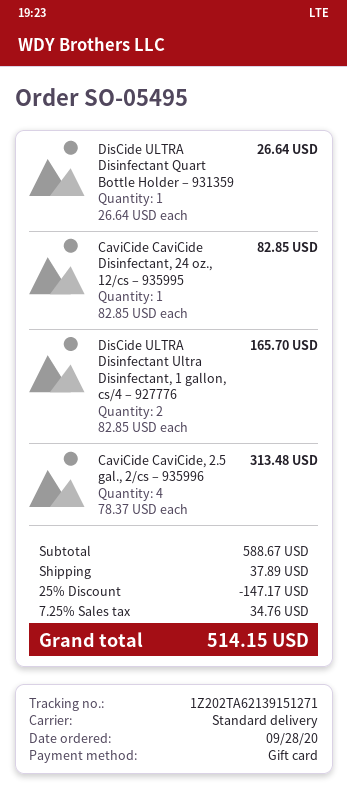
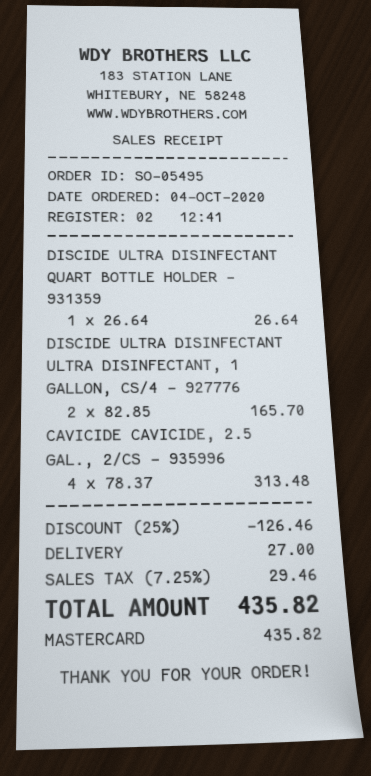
order date: 2020-09-28 -> 2020-10-04
payment method: gift card -> Mastercard
CaviCide CaviCide Disinfectant, 24 oz., 12/cs – 935995: 1 x 82.85 = 82.85 -> none
discount: 25% = 147.17 -> 25% = 126.46
shipping: 37.89 -> 27.00
tax: 7.25% = 34.76 -> 7.25% = 29.46
total: 514.15 -> 435.82

